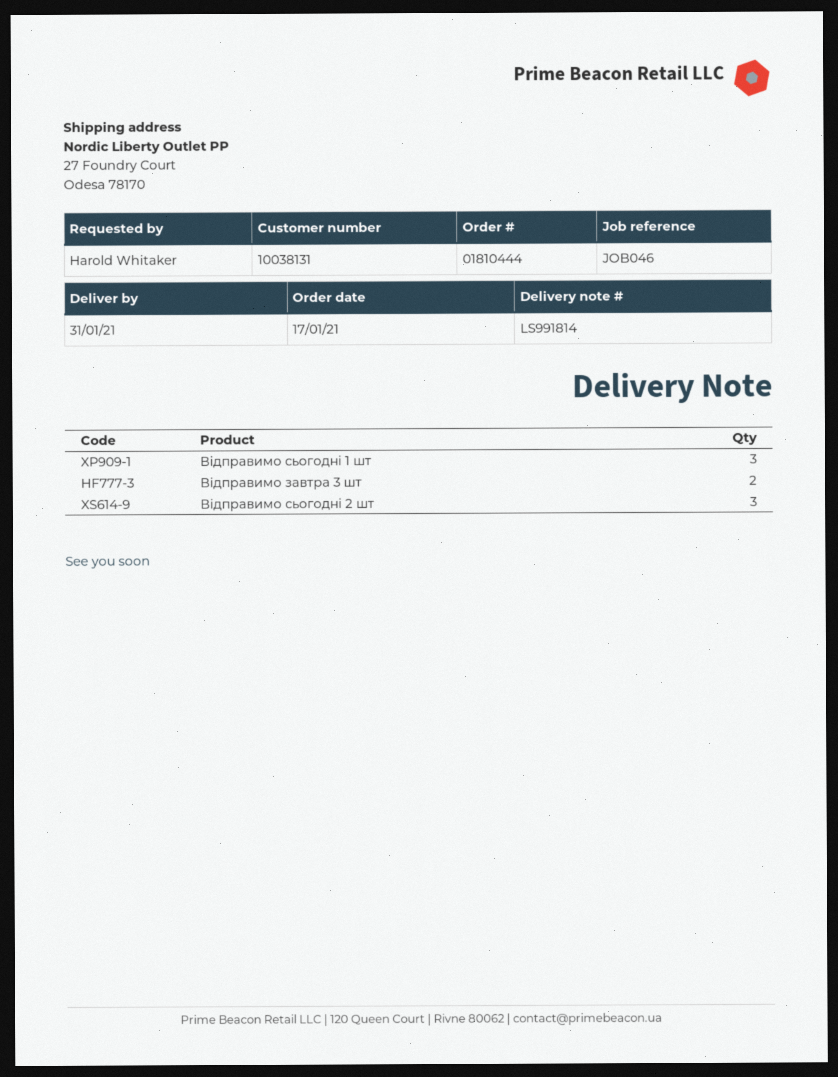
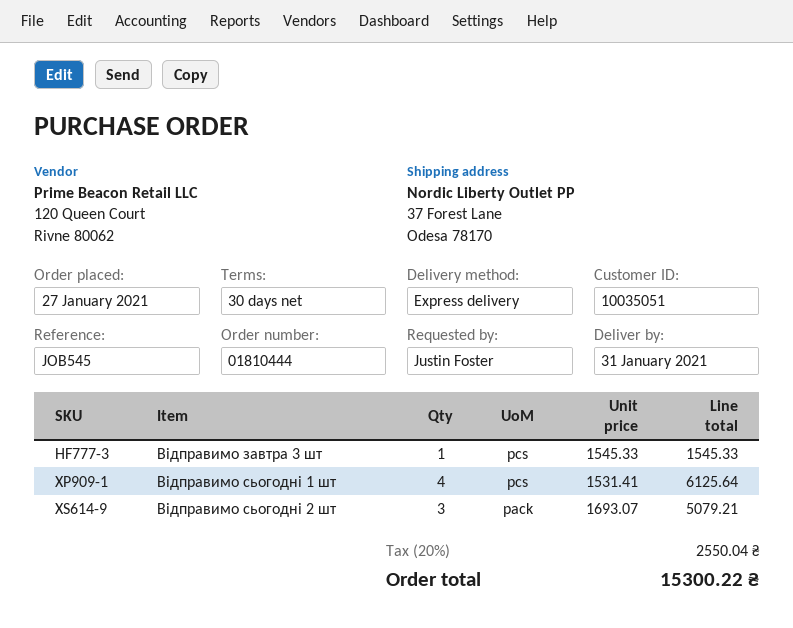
order date: 2021-01-17 -> 2021-01-27
customer number: 10038131 -> 10035051
reference: JOB046 -> JOB545
ordered by: Harold Whitaker -> Justin Foster
ship to: 27 Foundry Court, Odesa 78170 -> 37 Forest Lane, Odesa 78170
Відправимо сьогодні 1 шт: 3 -> 4
Відправимо завтра 3 шт: 2 -> 1

